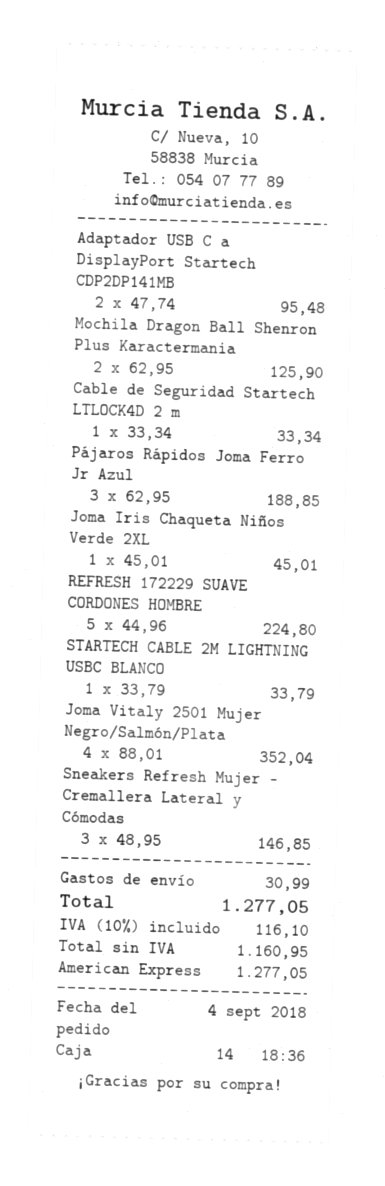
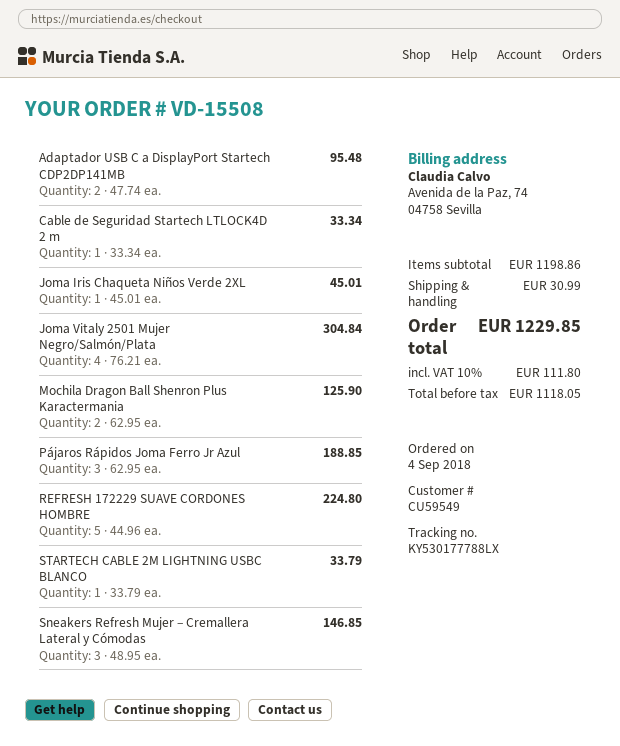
Joma Vitaly 2501 Mujer Negro/Salmón/Plata: 4 x 88.01 = 352.04 -> 4 x 76.21 = 304.84
net: 1160.95 -> 1118.05
tax: 10% = 116.10 -> 10% = 111.80
total: 1277.05 -> 1229.85

